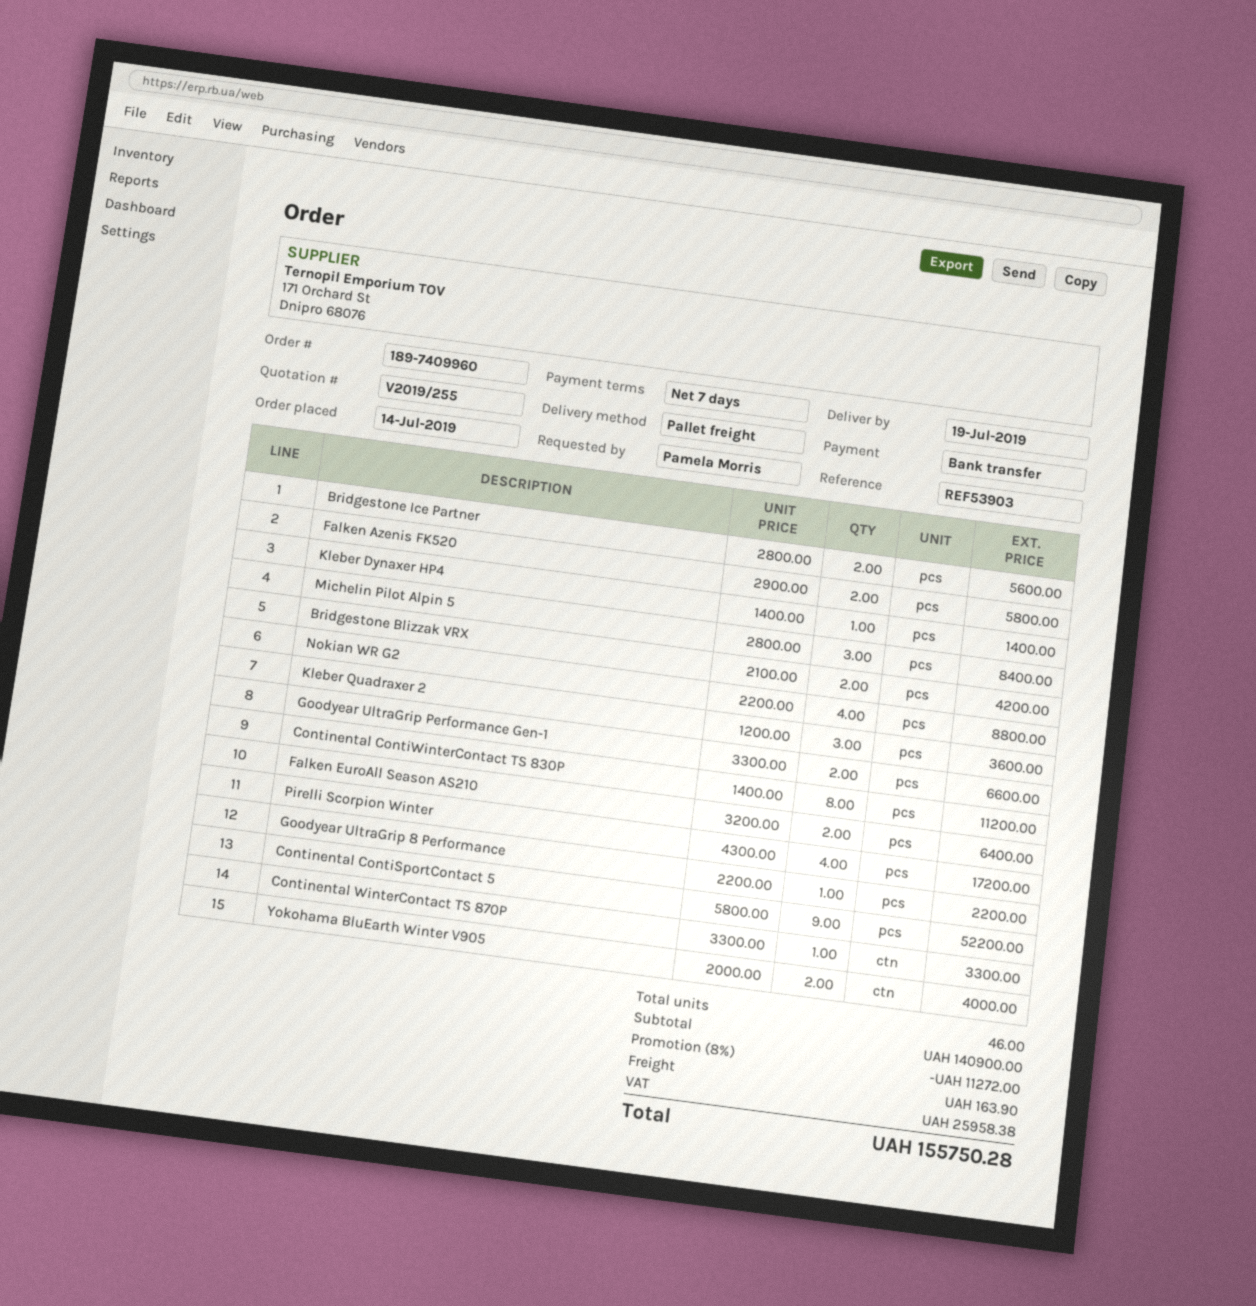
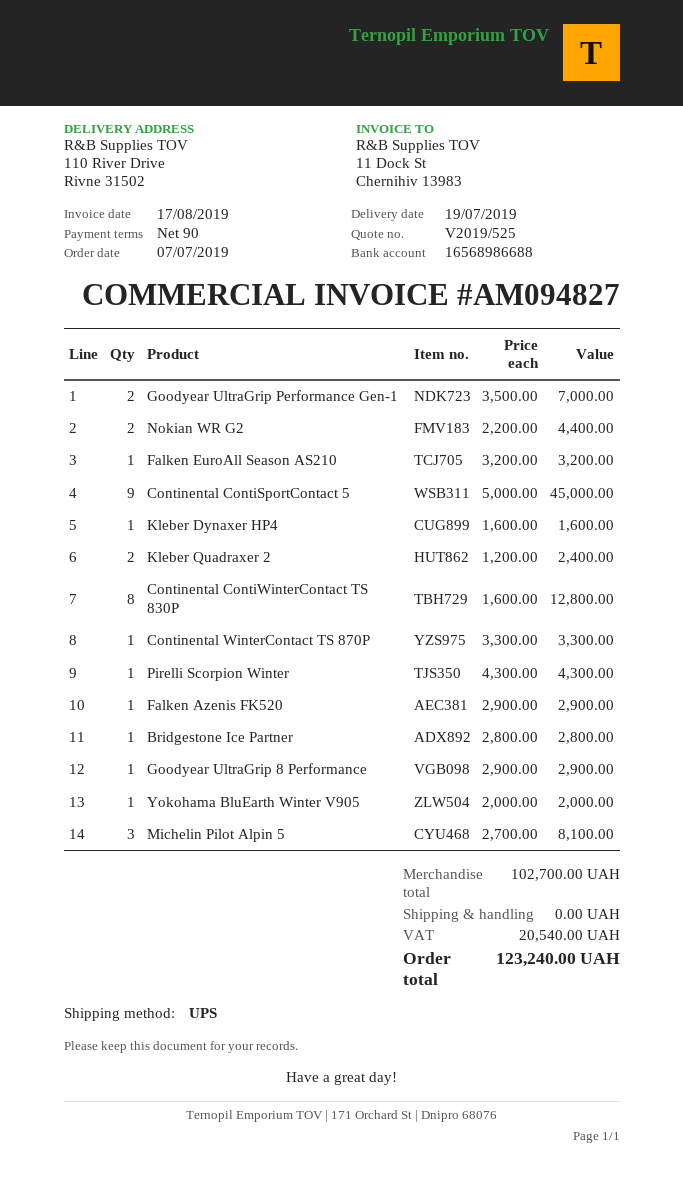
quote number: V2019/255 -> V2019/525
order date: 2019-07-14 -> 2019-07-07
payment terms: 7 days -> 90 days
shipping method: pallet freight -> UPS
Bridgestone Ice Partner: 2 x 2800.00 = 5600.00 -> 1 x 2800.00 = 2800.00
Falken Azenis FK520: 2 x 2900.00 = 5800.00 -> 1 x 2900.00 = 2900.00
Kleber Dynaxer HP4: 1 x 1400.00 = 1400.00 -> 1 x 1600.00 = 1600.00
Michelin Pilot Alpin 5: 3 x 2800.00 = 8400.00 -> 3 x 2700.00 = 8100.00
Bridgestone Blizzak VRX: 2 x 2100.00 = 4200.00 -> none
Nokian WR G2: 4 x 2200.00 = 8800.00 -> 2 x 2200.00 = 4400.00
Kleber Quadraxer 2: 3 x 1200.00 = 3600.00 -> 2 x 1200.00 = 2400.00
Goodyear UltraGrip Performance Gen-1: 2 x 3300.00 = 6600.00 -> 2 x 3500.00 = 7000.00
Continental ContiWinterContact TS 830P: 8 x 1400.00 = 11200.00 -> 8 x 1600.00 = 12800.00
Falken EuroAll Season AS210: 2 x 3200.00 = 6400.00 -> 1 x 3200.00 = 3200.00
Pirelli Scorpion Winter: 4 x 4300.00 = 17200.00 -> 1 x 4300.00 = 4300.00
Goodyear UltraGrip 8 Performance: 1 x 2200.00 = 2200.00 -> 1 x 2900.00 = 2900.00
Continental ContiSportContact 5: 9 x 5800.00 = 52200.00 -> 9 x 5000.00 = 45000.00
Yokohama BluEarth Winter V905: 2 x 2000.00 = 4000.00 -> 1 x 2000.00 = 2000.00
subtotal: 140900.00 -> 102700.00
discount: 8% = 11272.00 -> none
shipping: 163.90 -> 0.00
tax: 25958.38 -> 20540.00
total: 155750.28 -> 123240.00

